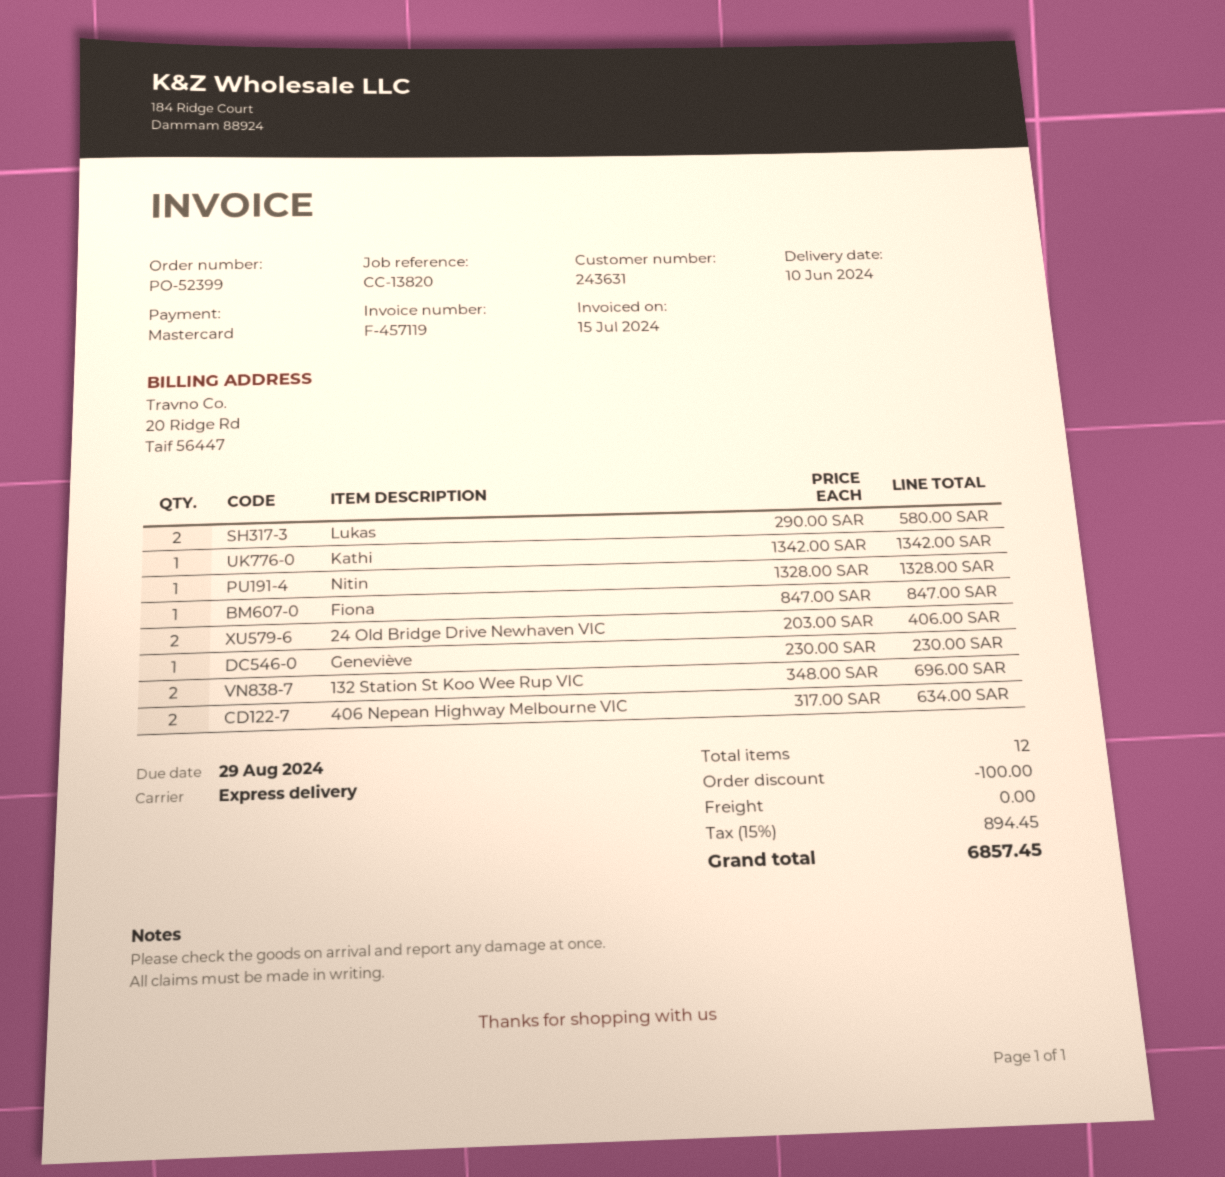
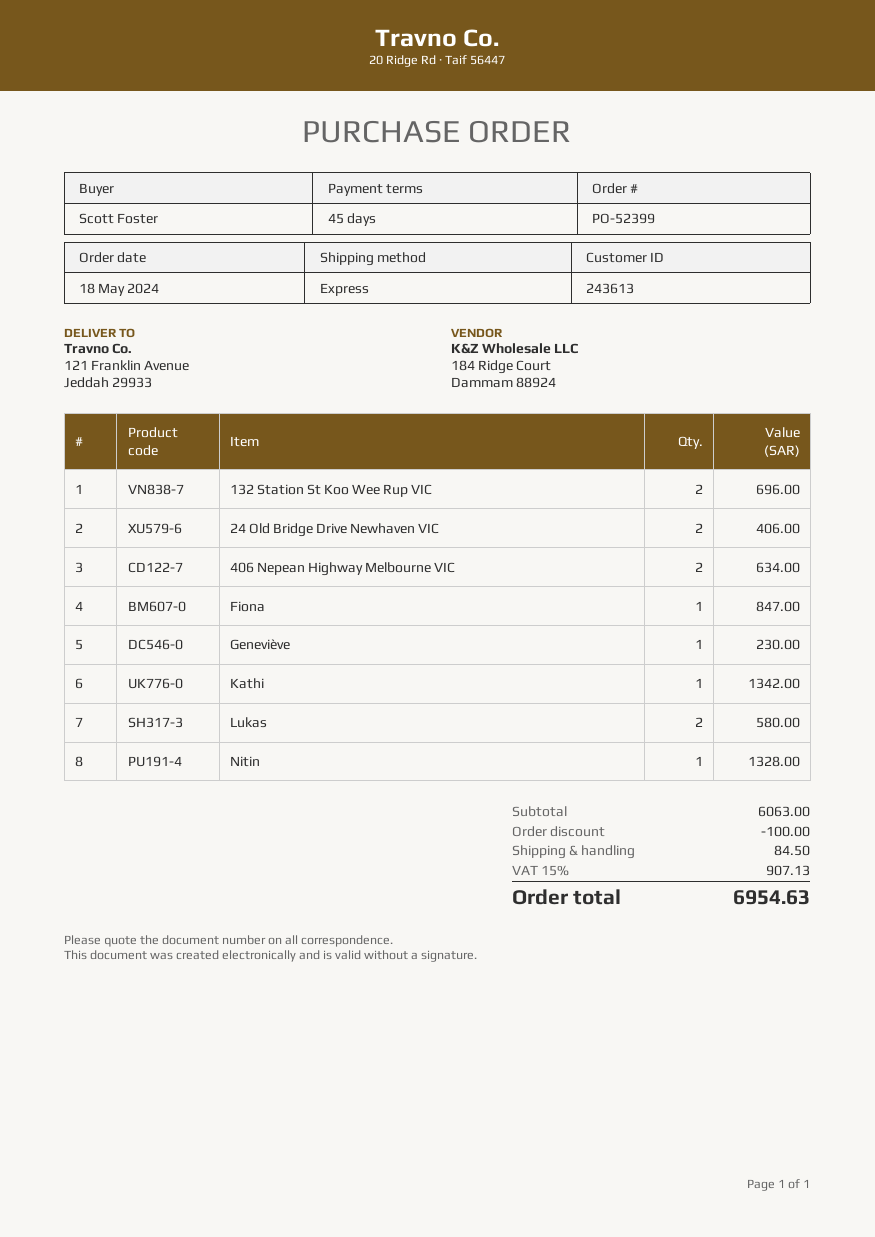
customer number: 243631 -> 243613
shipping: 0.00 -> 84.50
tax: 15% = 894.45 -> 15% = 907.13
total: 6857.45 -> 6954.63

